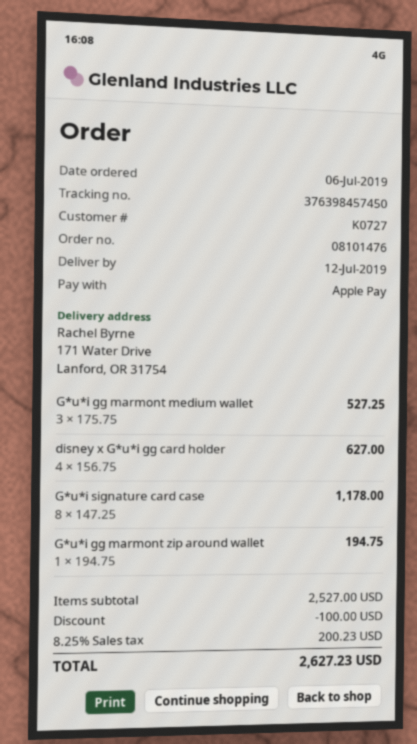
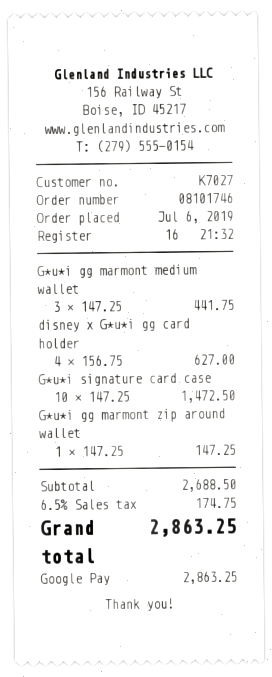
order number: 08101476 -> 08101746
customer number: K0727 -> K7027
payment method: Apple Pay -> Google Pay
G*u*i gg marmont medium wallet: 3 x 175.75 = 527.25 -> 3 x 147.25 = 441.75
G*u*i signature card case: 8 x 147.25 = 1178.00 -> 10 x 147.25 = 1472.50
G*u*i gg marmont zip around wallet: 1 x 194.75 = 194.75 -> 1 x 147.25 = 147.25
subtotal: 2527.00 -> 2688.50
discount: 100.00 -> none
tax: 8.25% = 200.23 -> 6.5% = 174.75
total: 2627.23 -> 2863.25

